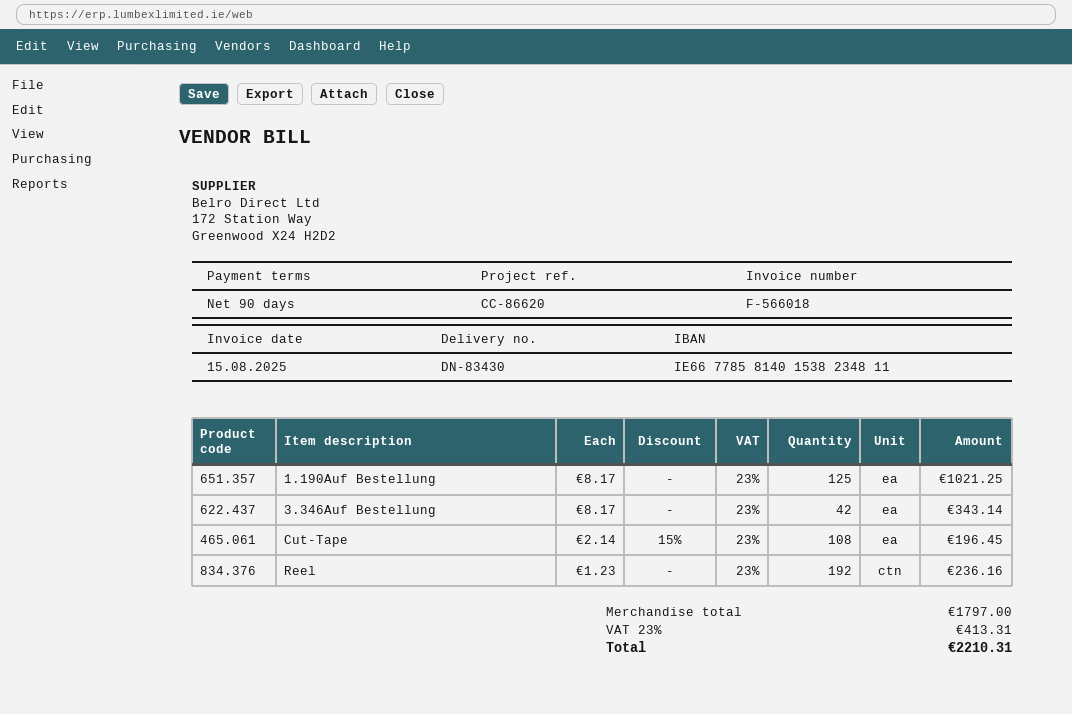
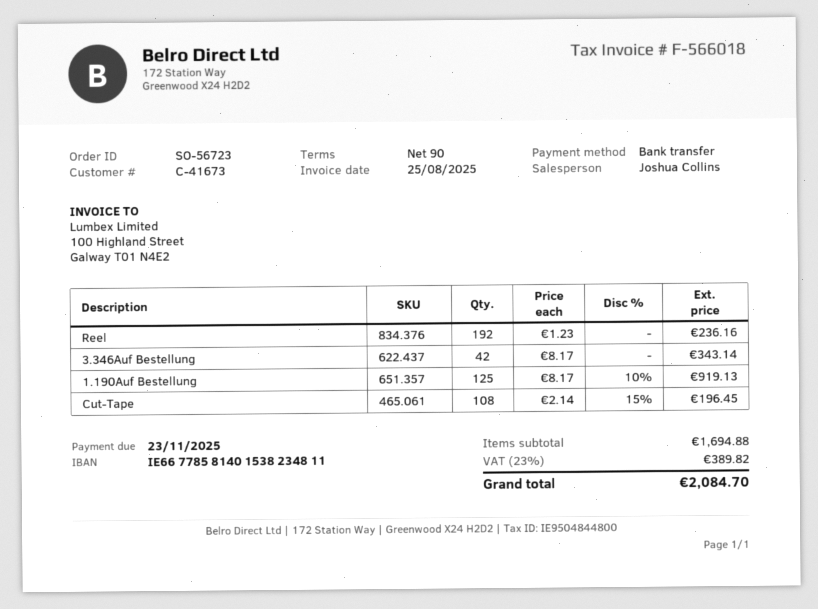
invoice date: 2025-08-15 -> 2025-08-25
1.190Auf Bestellung: 125 x 8.17 = 1021.25 -> 125 x 8.17 - 10% = 919.13
subtotal: 1797.00 -> 1694.88
tax: 23% = 413.31 -> 23% = 389.82
total: 2210.31 -> 2084.70

